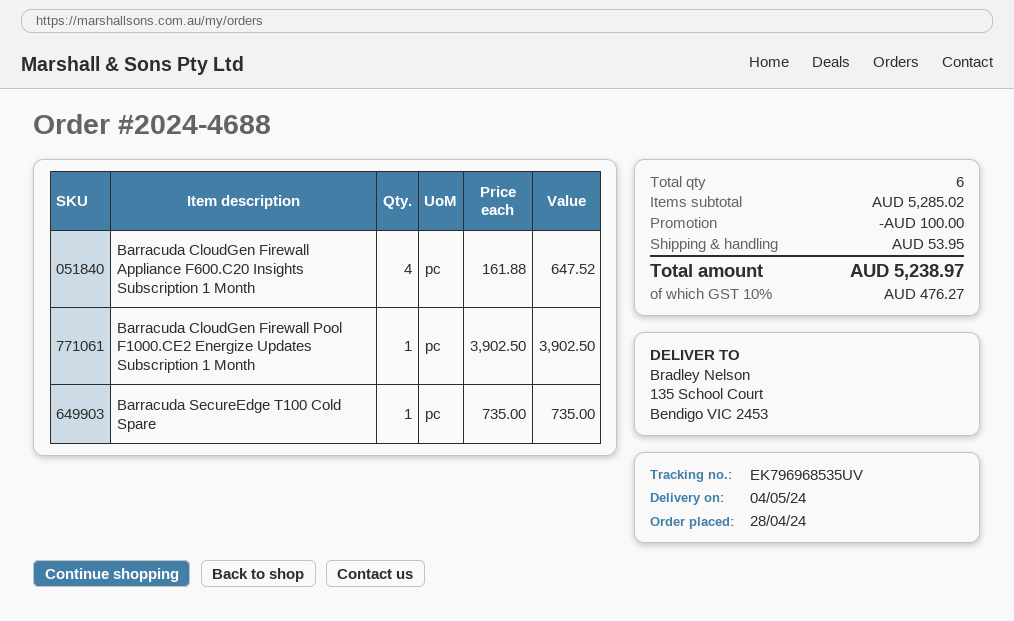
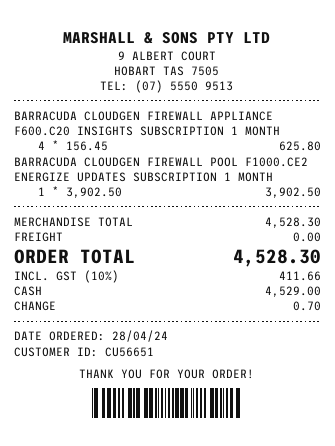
Barracuda CloudGen Firewall Appliance F600.C20 Insights Subscription 1 Month: 4 x 161.88 = 647.52 -> 4 x 156.45 = 625.80
Barracuda SecureEdge T100 Cold Spare: 1 x 735.00 = 735.00 -> none
subtotal: 5285.02 -> 4528.30
discount: 100.00 -> none
shipping: 53.95 -> 0.00
tax: 10% = 476.27 -> 10% = 411.66
total: 5238.97 -> 4528.30

